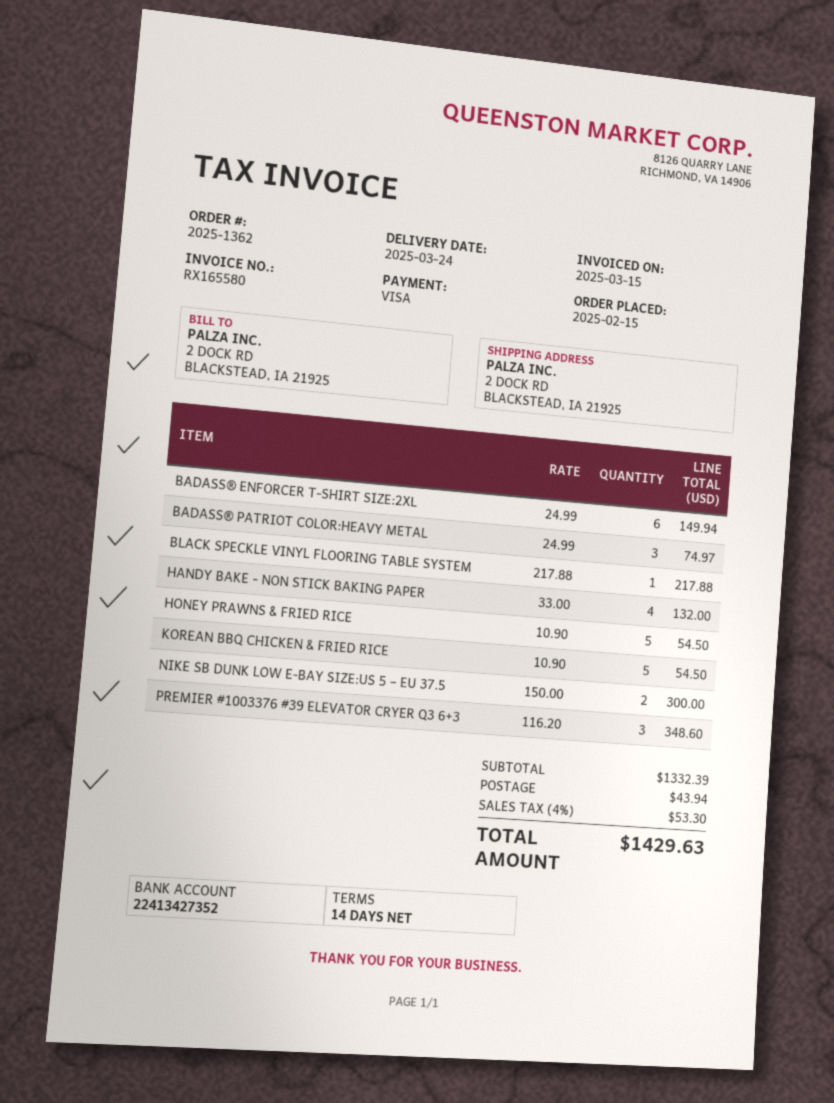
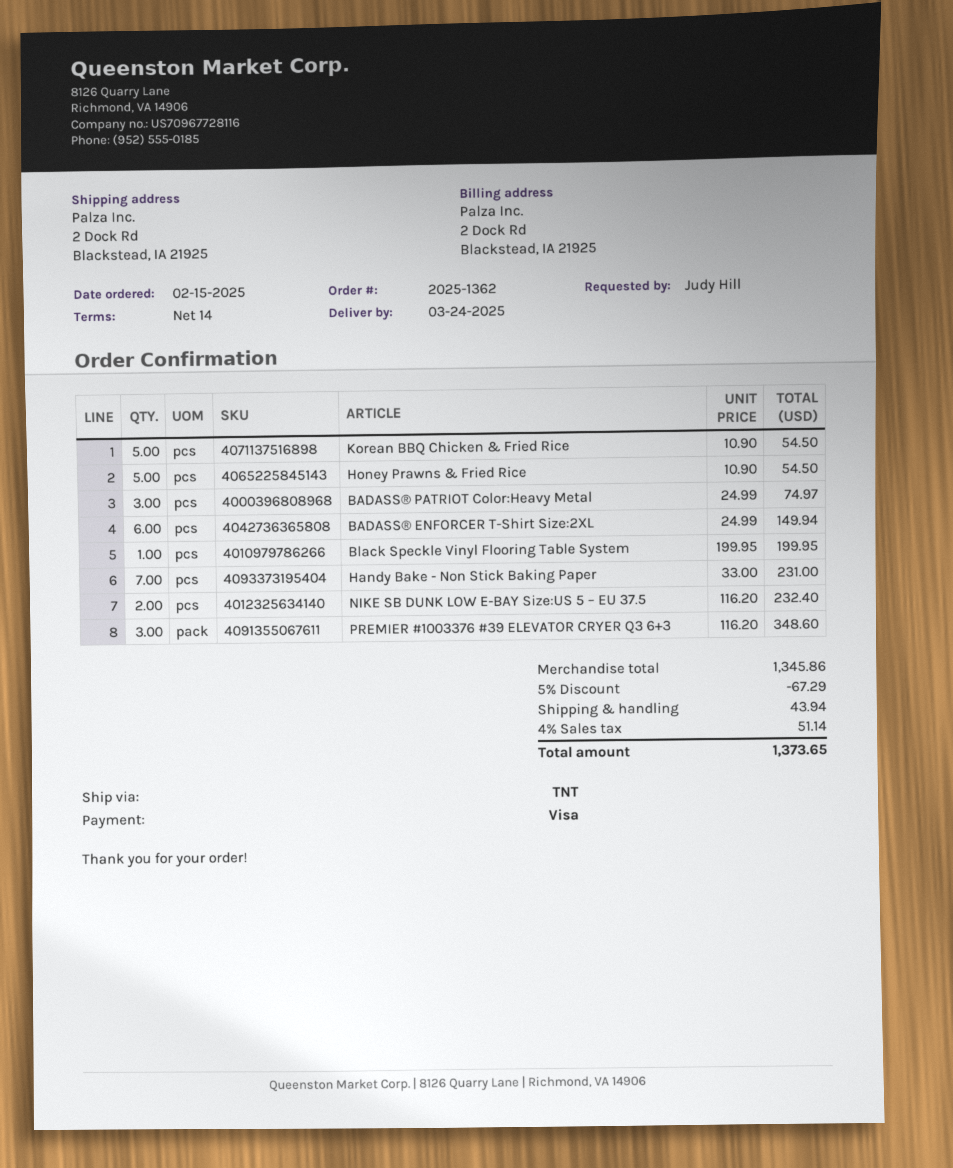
BLACK SPECKLE VINYL FLOORING TABLE SYSTEM: 1 x 217.88 = 217.88 -> 1 x 199.95 = 199.95
HANDY BAKE - NON STICK BAKING PAPER: 4 x 33.00 = 132.00 -> 7 x 33.00 = 231.00
NIKE SB DUNK LOW E-BAY SIZE:US 5 – EU 37.5: 2 x 150.00 = 300.00 -> 2 x 116.20 = 232.40
subtotal: 1332.39 -> 1345.86
discount: none -> 5% = 67.29
tax: 4% = 53.30 -> 4% = 51.14
total: 1429.63 -> 1373.65

